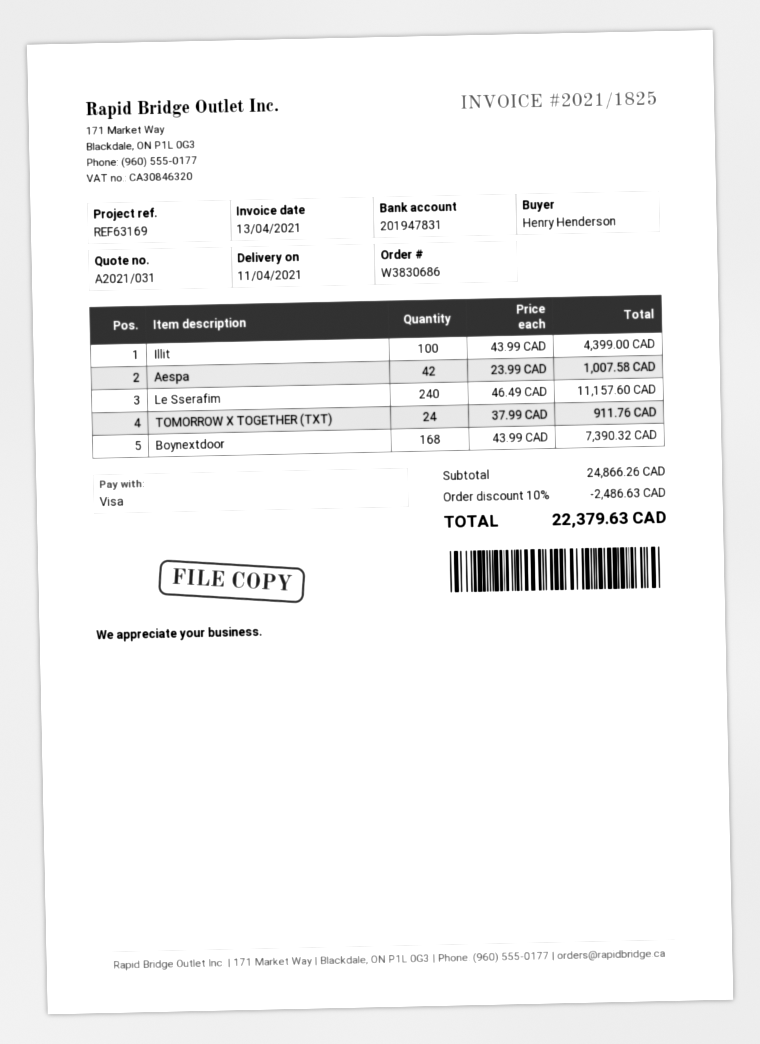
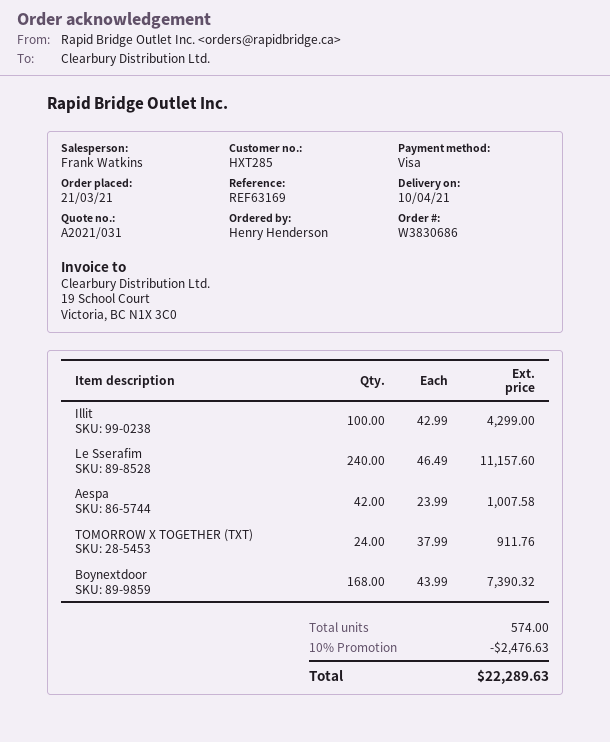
delivery date: 2021-04-11 -> 2021-04-10
Illit: 100 x 43.99 = 4399.00 -> 100 x 42.99 = 4299.00
discount: 10% = 2486.63 -> 10% = 2476.63
total: 22379.63 -> 22289.63

